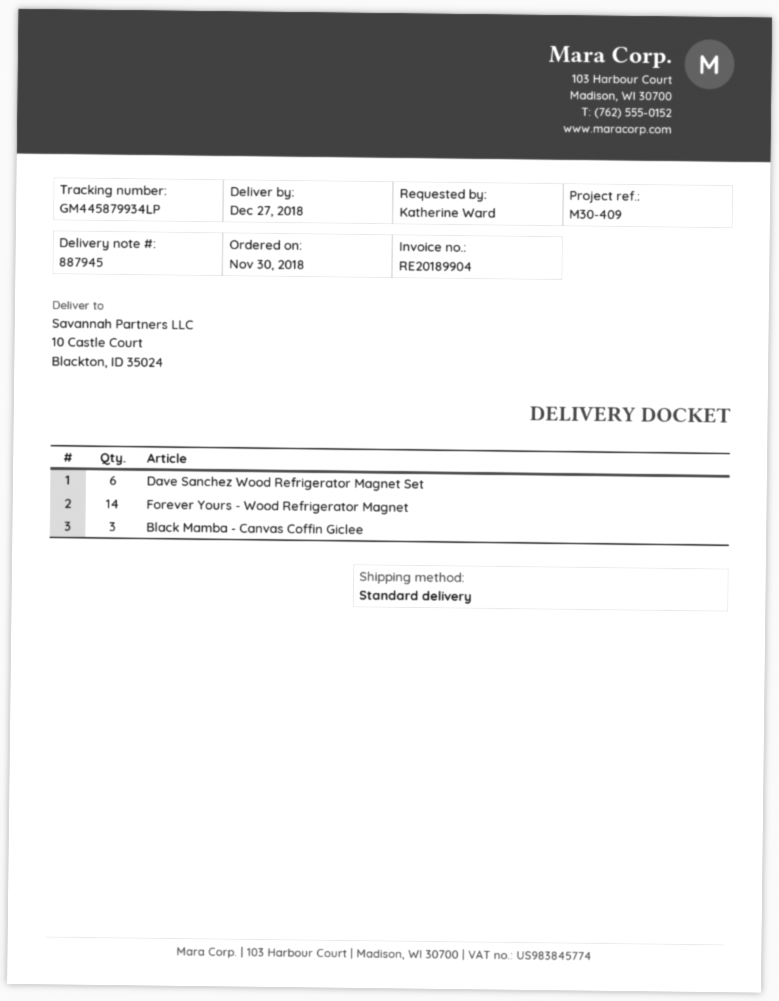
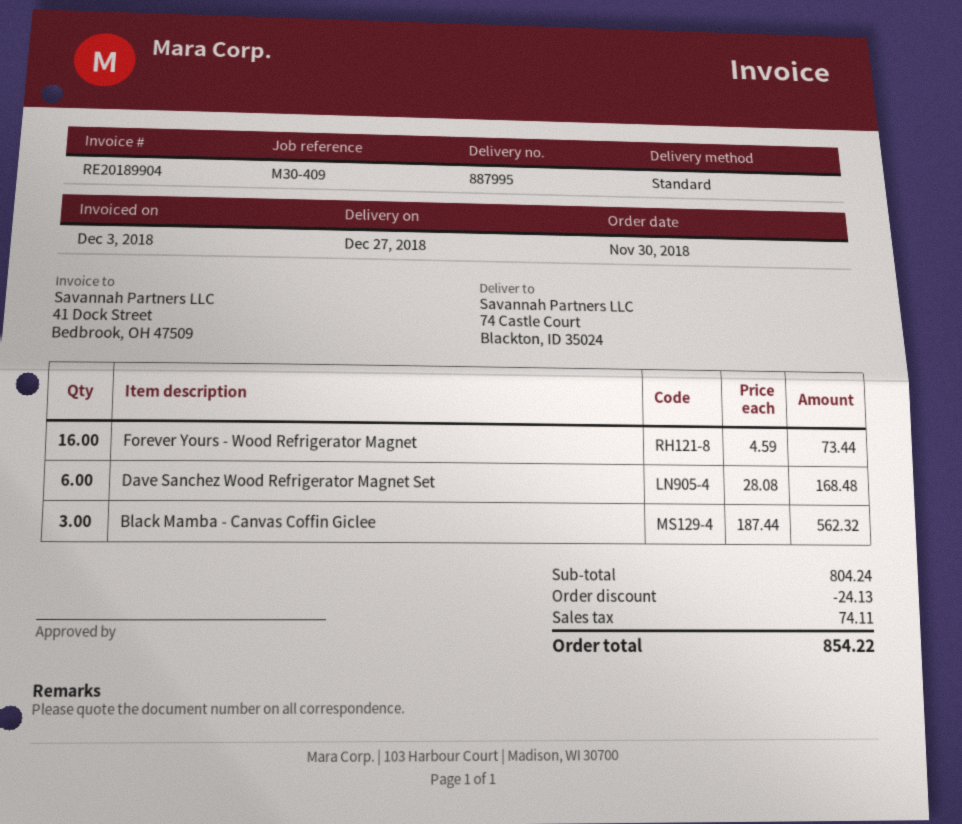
delivery note number: 887945 -> 887995
ship to: 10 Castle Court, Blackton, ID 35024 -> 74 Castle Court, Blackton, ID 35024
Forever Yours - Wood Refrigerator Magnet: 14 -> 16

